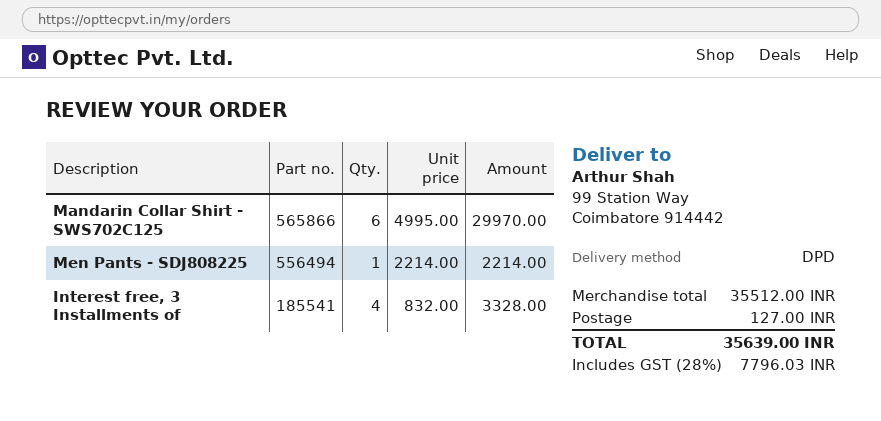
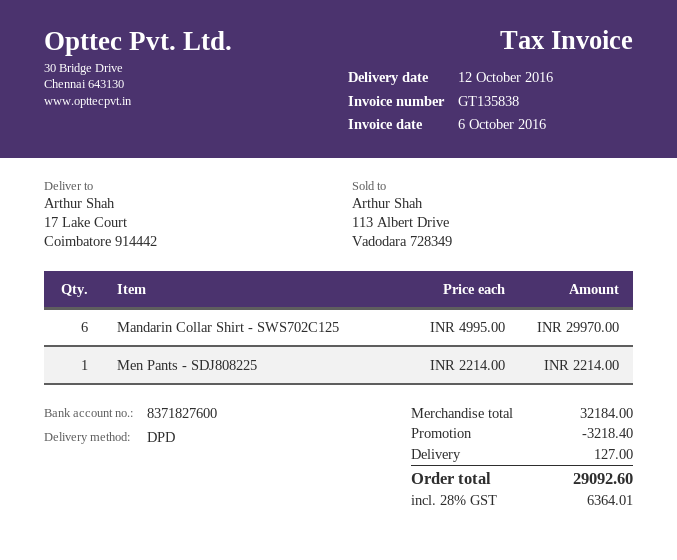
ship to: 99 Station Way, Coimbatore 914442 -> 17 Lake Court, Coimbatore 914442
Interest free, 3 Installments of: 4 x 832.00 = 3328.00 -> none
subtotal: 35512.00 -> 32184.00
discount: none -> 3218.40
tax: 28% = 7796.03 -> 28% = 6364.01
total: 35639.00 -> 29092.60

